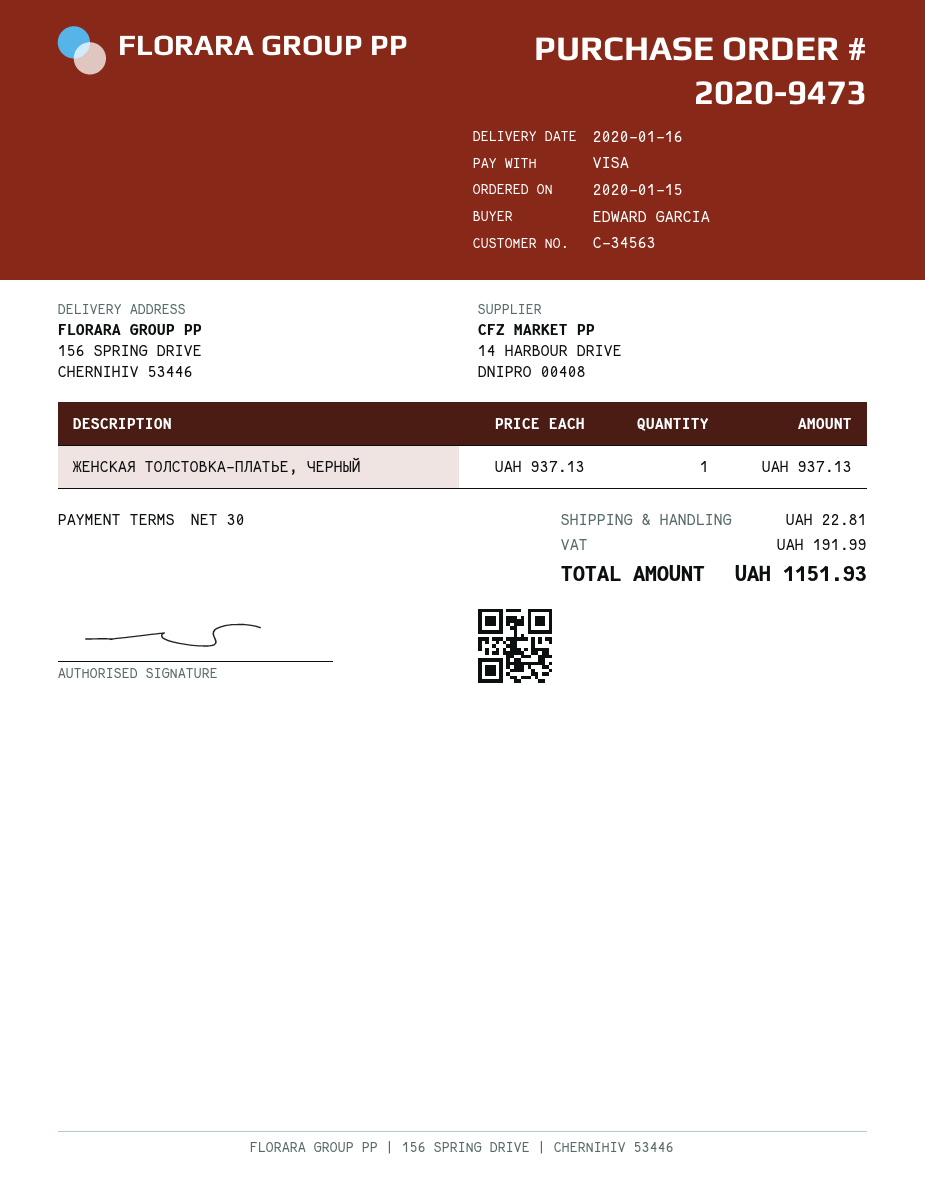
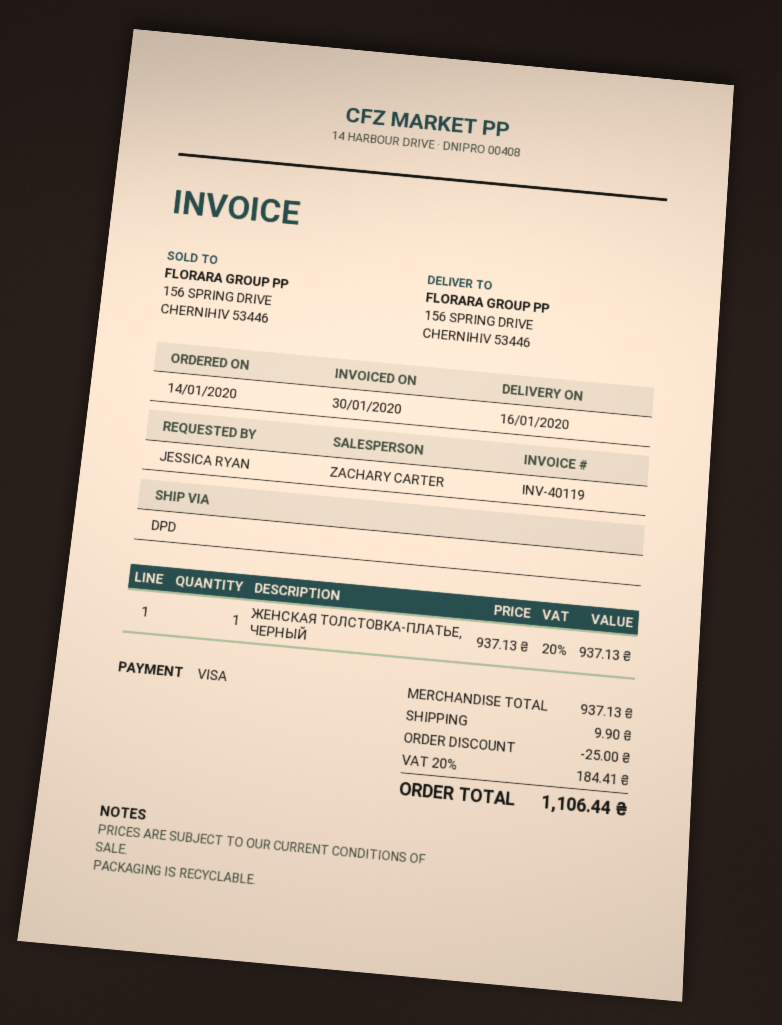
order date: 2020-01-15 -> 2020-01-14
ordered by: EDWARD GARCIA -> JESSICA RYAN
discount: none -> 25.00
shipping: 22.81 -> 9.90
tax: 191.99 -> 184.41
total: 1151.93 -> 1106.44

